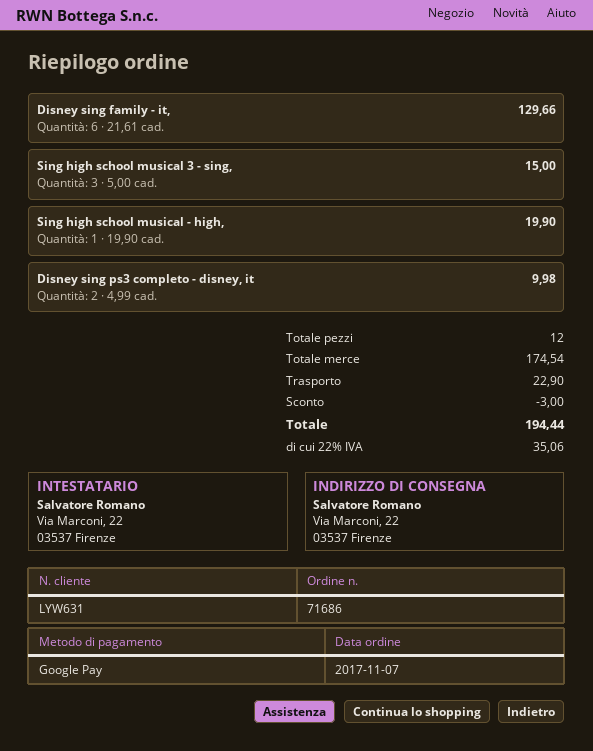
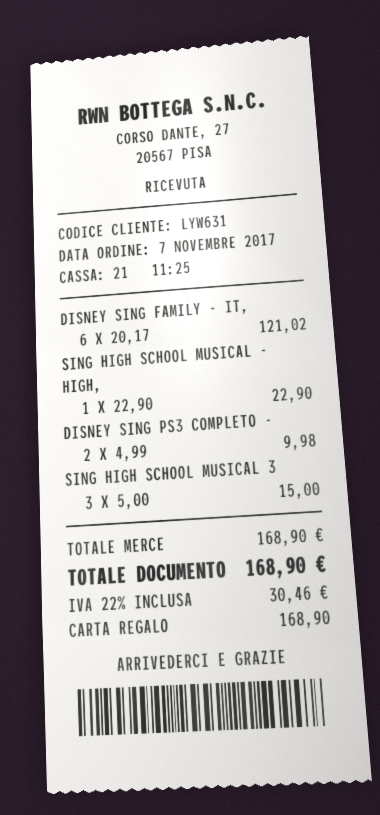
payment method: Google Pay -> gift card
Disney sing family - it,: 6 x 21.61 = 129.66 -> 6 x 20.17 = 121.02
Sing high school musical - high,: 1 x 19.90 = 19.90 -> 1 x 22.90 = 22.90
subtotal: 174.54 -> 168.90
discount: 3.00 -> none
shipping: 22.90 -> none
tax: 22% = 35.06 -> 22% = 30.46
total: 194.44 -> 168.90

